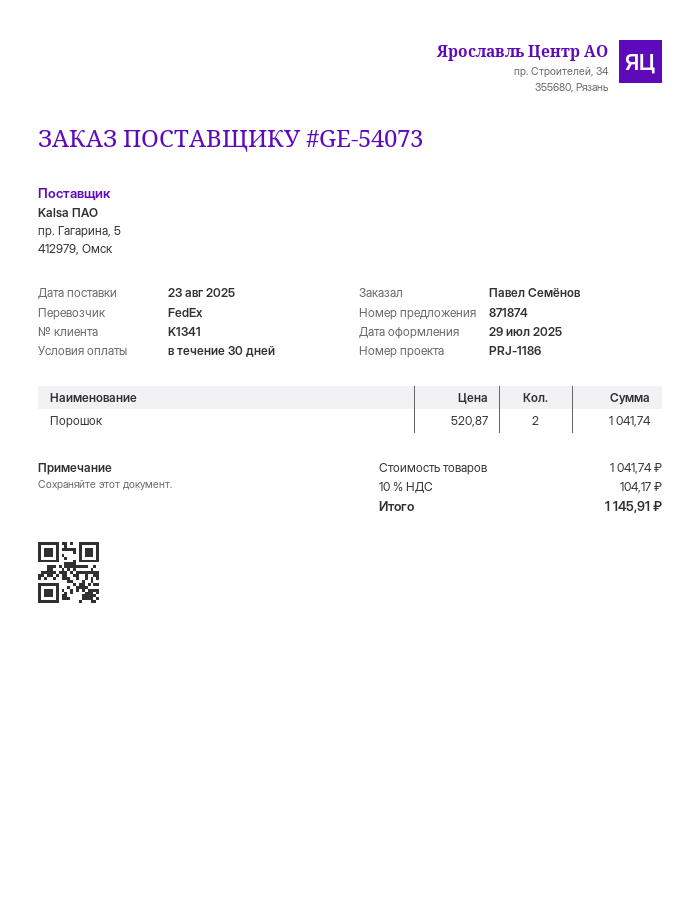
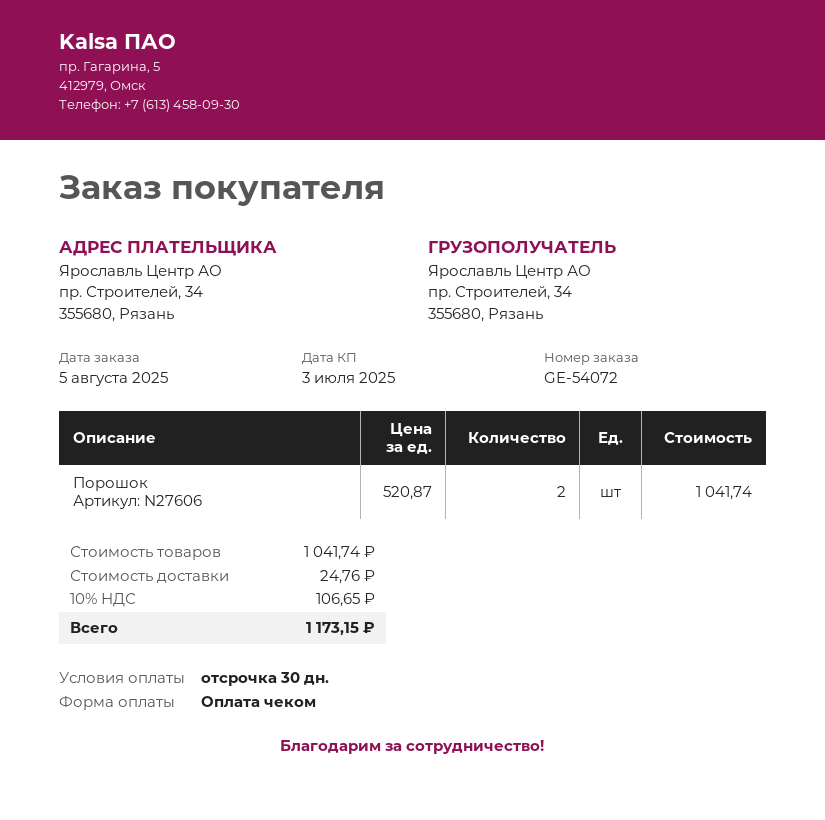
order number: GE-54073 -> GE-54072
order date: 2025-07-29 -> 2025-08-05
shipping: none -> 24.76
tax: 10% = 104.17 -> 10% = 106.65
total: 1145.91 -> 1173.15

